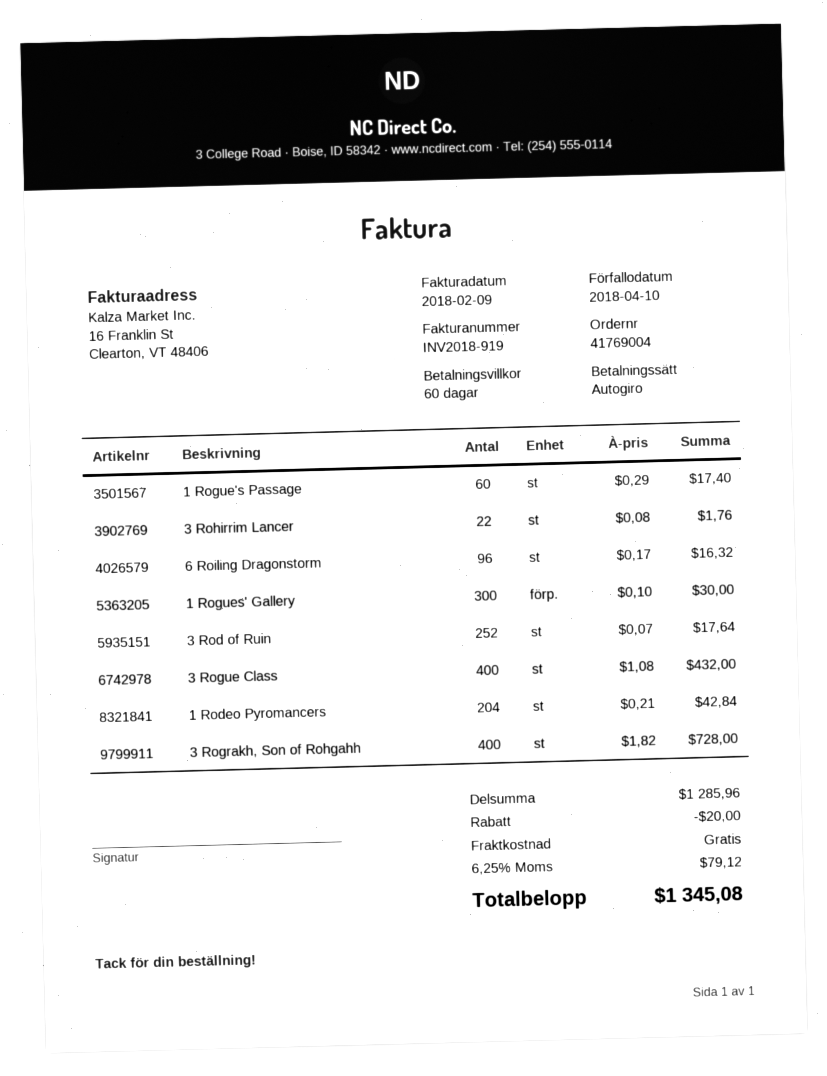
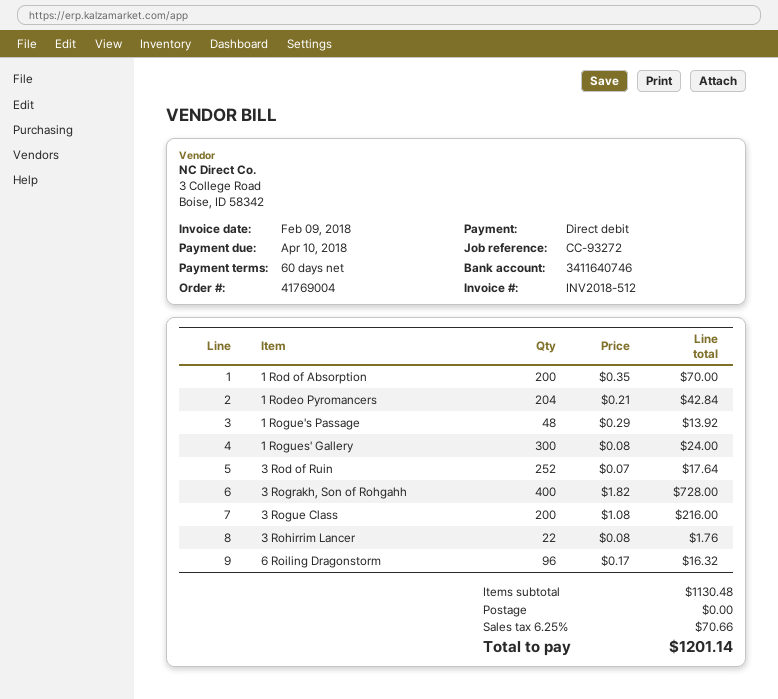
invoice number: INV2018-919 -> INV2018-512
1 Rogue's Passage: 60 x 0.29 = 17.40 -> 48 x 0.29 = 13.92
1 Rogues' Gallery: 300 x 0.10 = 30.00 -> 300 x 0.08 = 24.00
3 Rogue Class: 400 x 1.08 = 432.00 -> 200 x 1.08 = 216.00
1 Rod of Absorption: none -> 200 x 0.35 = 70.00
subtotal: 1285.96 -> 1130.48
discount: 20.00 -> none
tax: 6.25% = 79.12 -> 6.25% = 70.66
total: 1345.08 -> 1201.14

